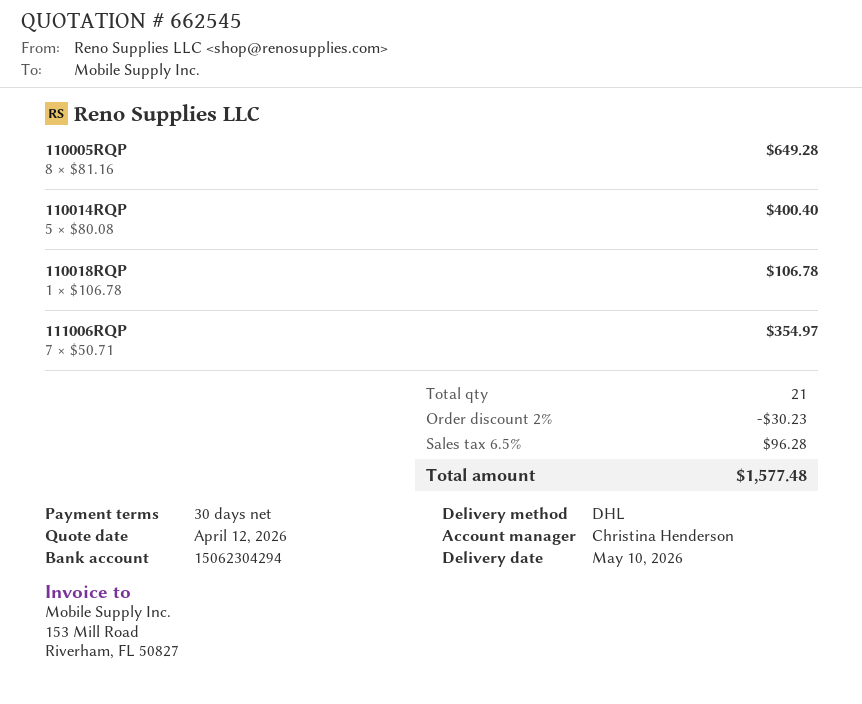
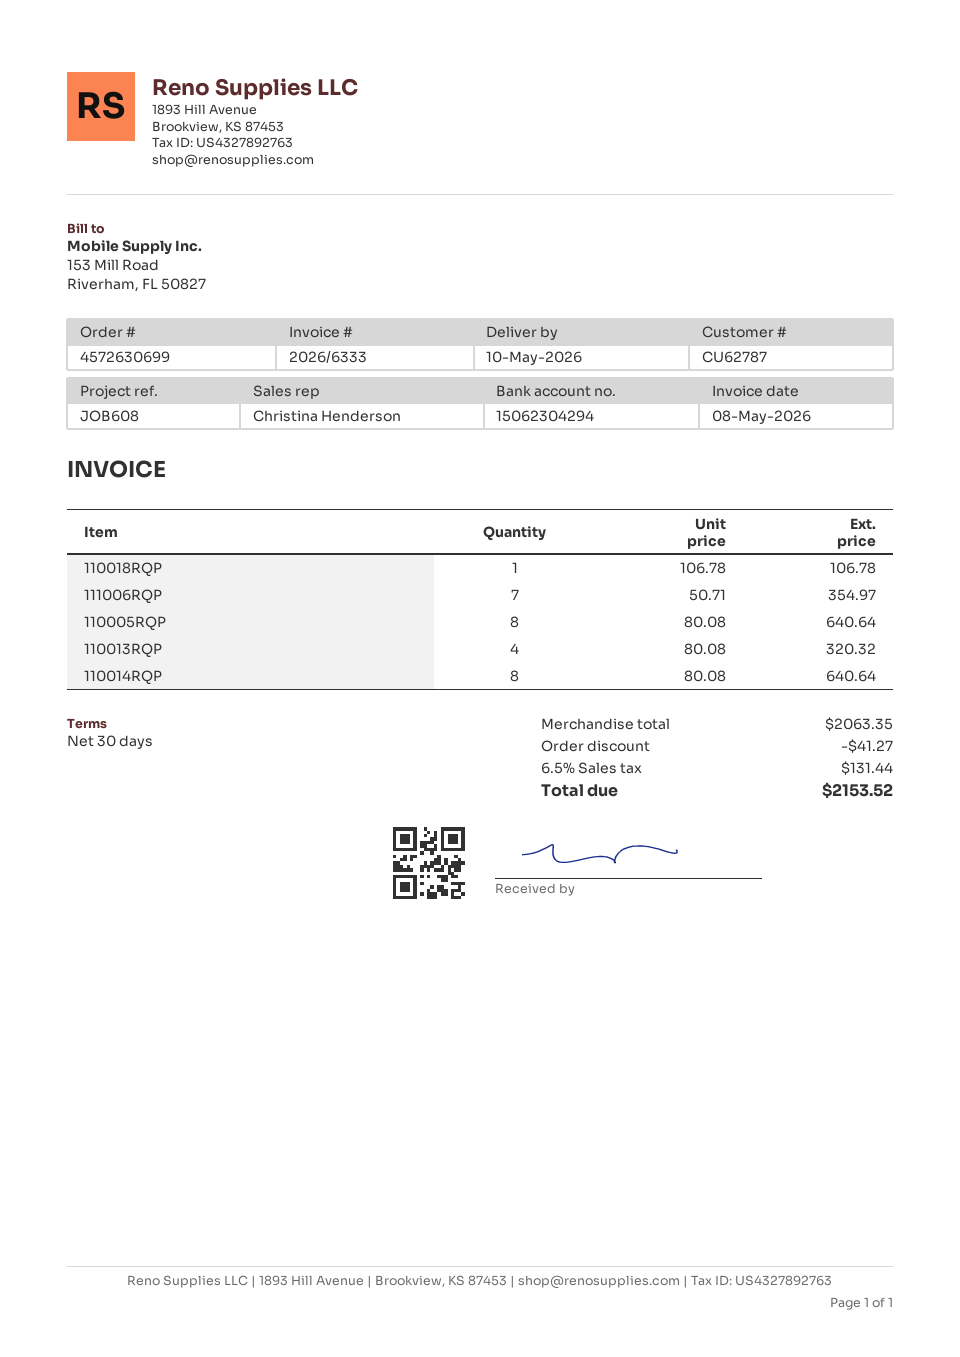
110005RQP: 8 x 81.16 = 649.28 -> 8 x 80.08 = 640.64
110014RQP: 5 x 80.08 = 400.40 -> 8 x 80.08 = 640.64
110013RQP: none -> 4 x 80.08 = 320.32
discount: 30.23 -> 41.27
tax: 6.5% = 96.28 -> 6.5% = 131.44
total: 1577.48 -> 2153.52

